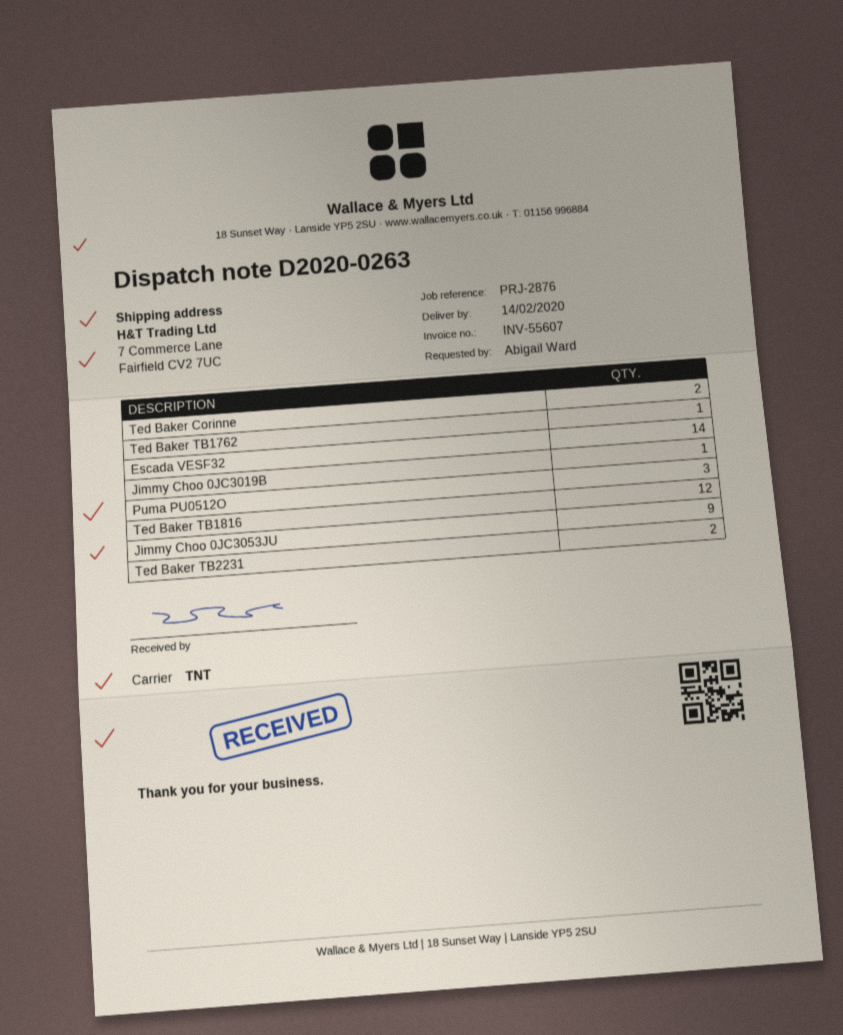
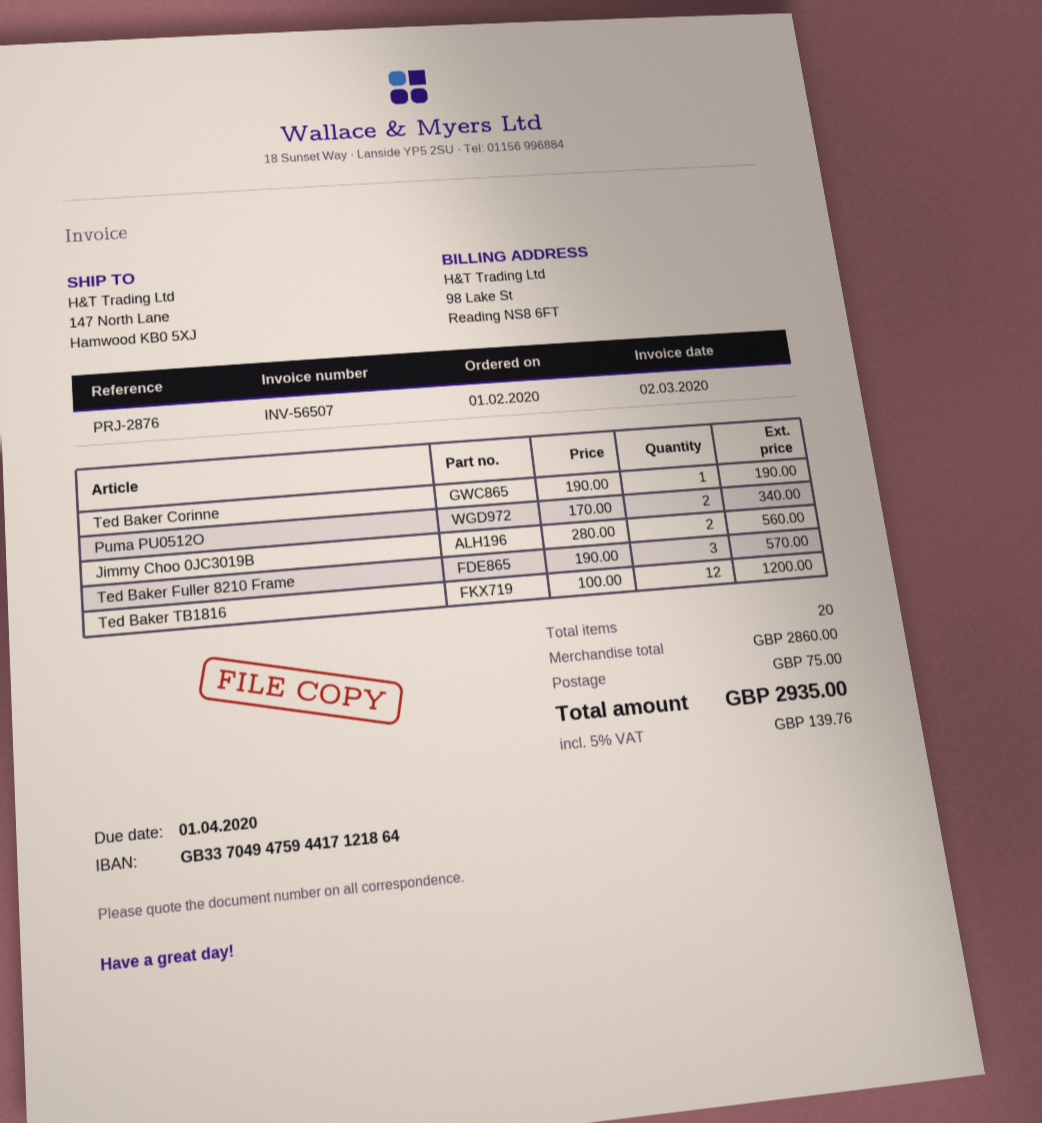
invoice number: INV-55607 -> INV-56507
ship to: 7 Commerce Lane, Fairfield CV2 7UC -> 147 North Lane, Hamwood KB0 5XJ
Ted Baker Corinne: 2 -> 1
Ted Baker TB1762: 1 -> none
Escada VESF32: 14 -> none
Jimmy Choo 0JC3019B: 1 -> 2
Puma PU0512O: 3 -> 2
Jimmy Choo 0JC3053JU: 9 -> none
Ted Baker TB2231: 2 -> none
Ted Baker Fuller 8210 Frame: none -> 3

